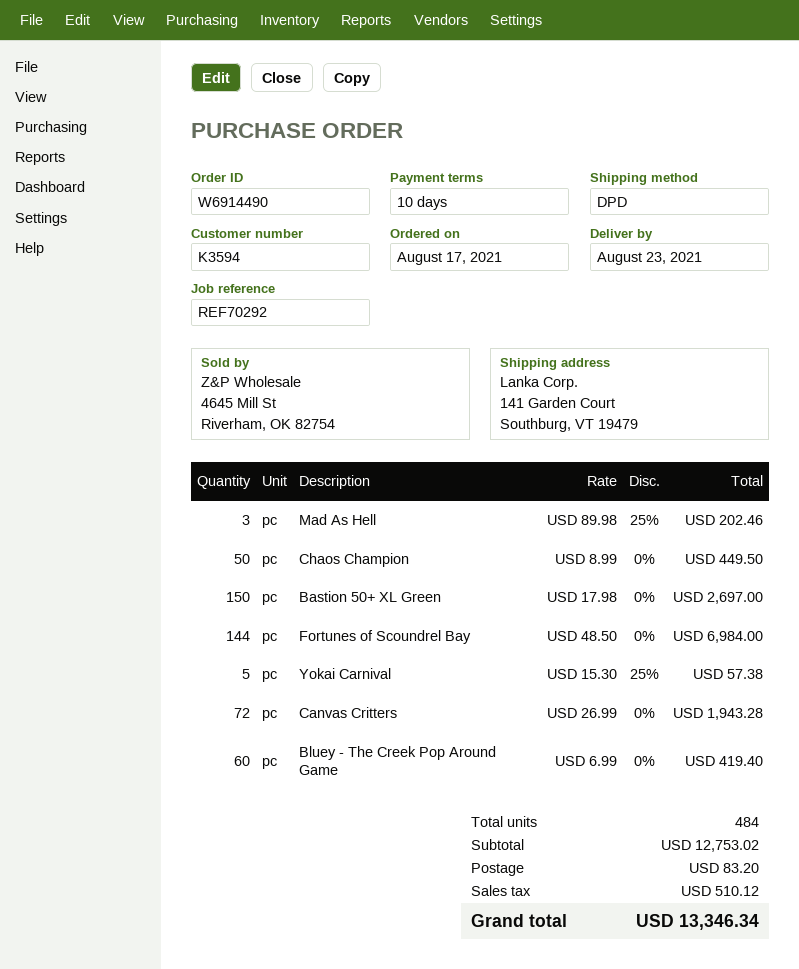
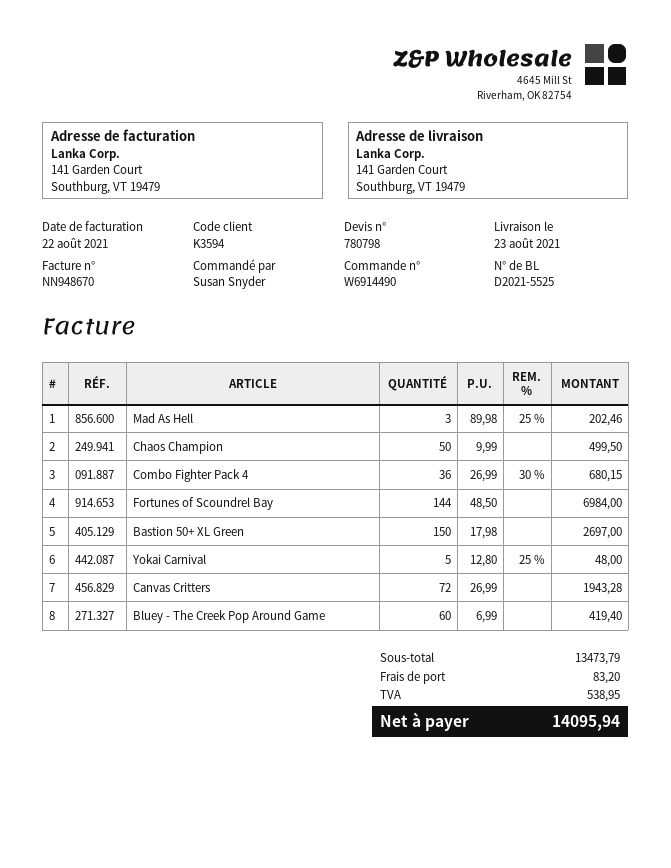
Chaos Champion: 50 x 8.99 = 449.50 -> 50 x 9.99 = 499.50
Yokai Carnival: 5 x 15.30 - 25% = 57.38 -> 5 x 12.80 - 25% = 48.00
Combo Fighter Pack 4: none -> 36 x 26.99 - 30% = 680.15
subtotal: 12753.02 -> 13473.79
tax: 510.12 -> 538.95
total: 13346.34 -> 14095.94

